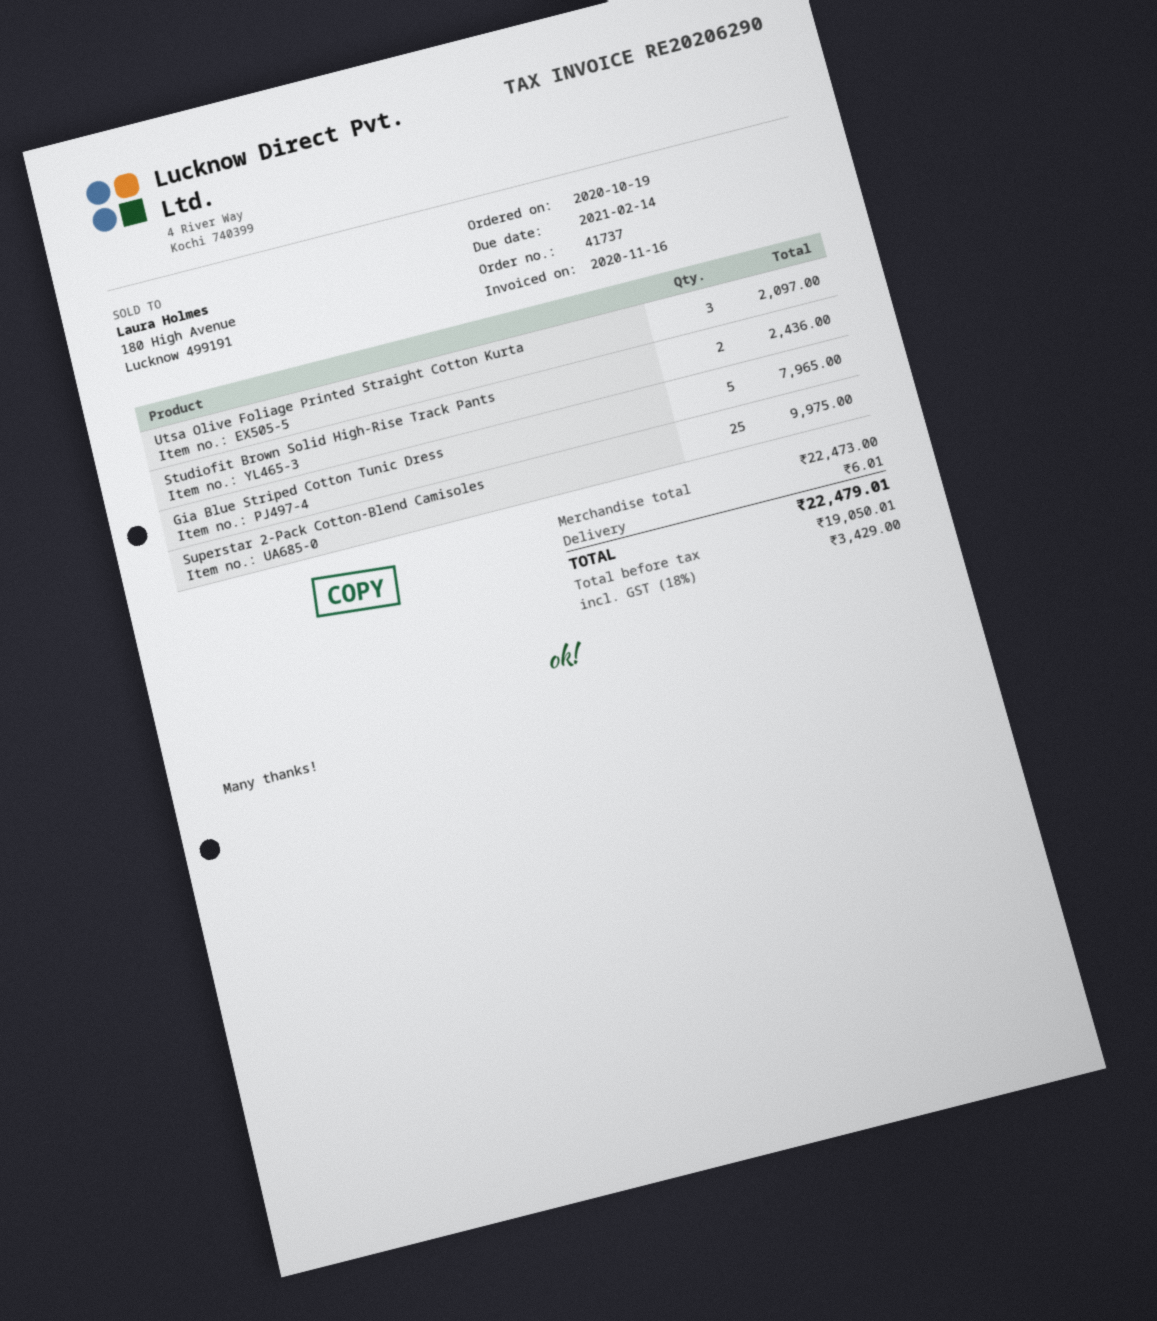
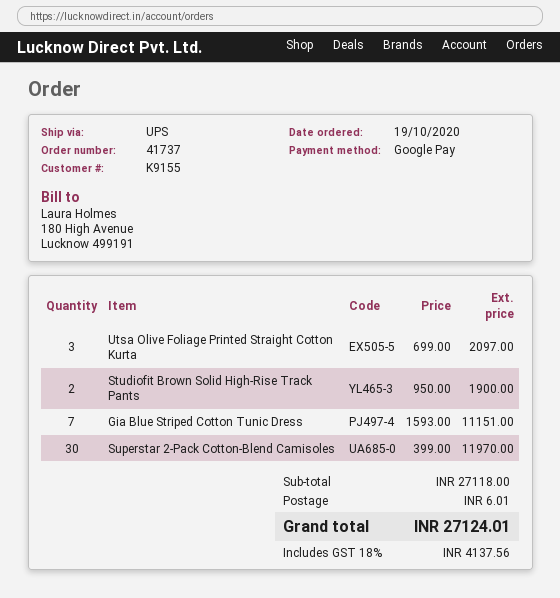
Studiofit Brown Solid High-Rise Track Pants: 2 for 2436.00 -> 2 for 1900.00
Gia Blue Striped Cotton Tunic Dress: 5 for 7965.00 -> 7 for 11151.00
Superstar 2-Pack Cotton-Blend Camisoles: 25 for 9975.00 -> 30 for 11970.00
subtotal: 22473.00 -> 27118.00
tax: 18% = 3429.00 -> 18% = 4137.56
total: 22479.01 -> 27124.01

